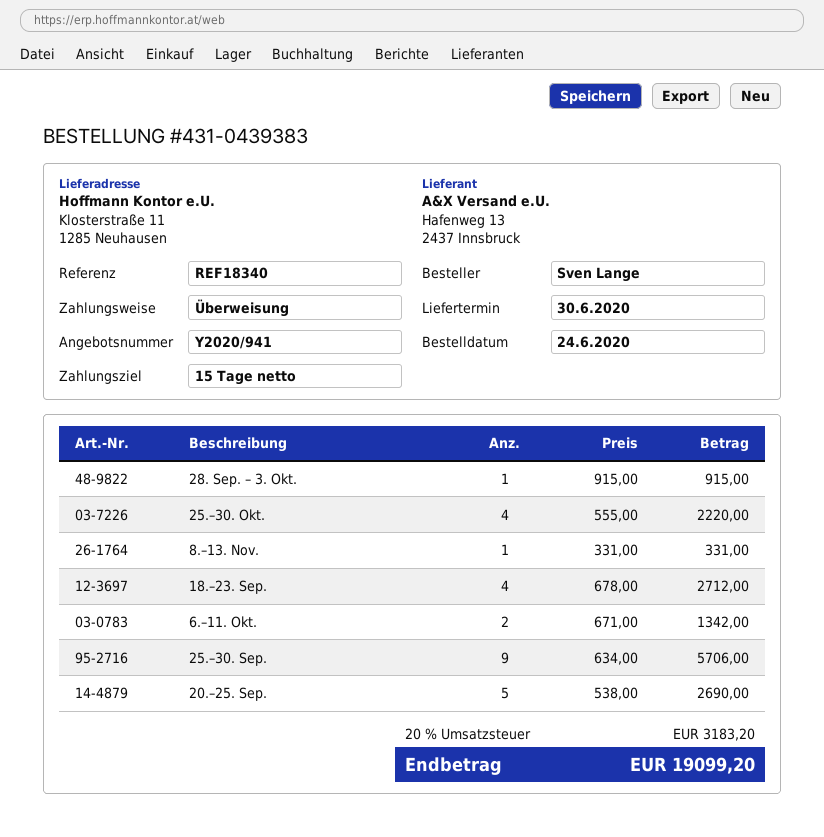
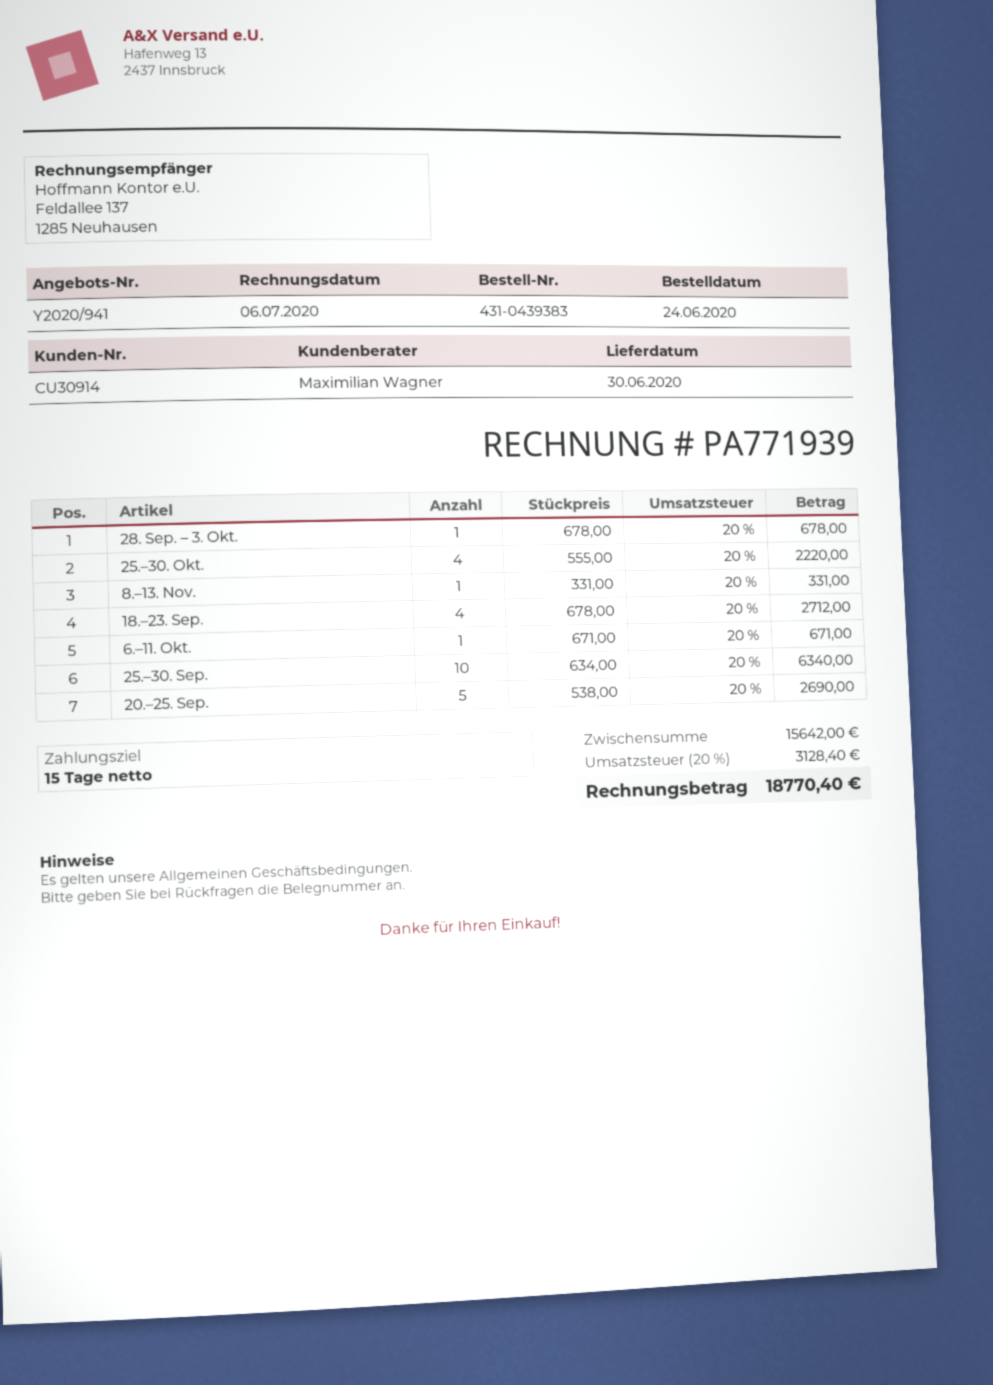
28. Sep. – 3. Okt.: 1 x 915.00 = 915.00 -> 1 x 678.00 = 678.00
6.–11. Okt.: 2 x 671.00 = 1342.00 -> 1 x 671.00 = 671.00
25.–30. Sep.: 9 x 634.00 = 5706.00 -> 10 x 634.00 = 6340.00
tax: 20% = 3183.20 -> 20% = 3128.40
total: 19099.20 -> 18770.40

